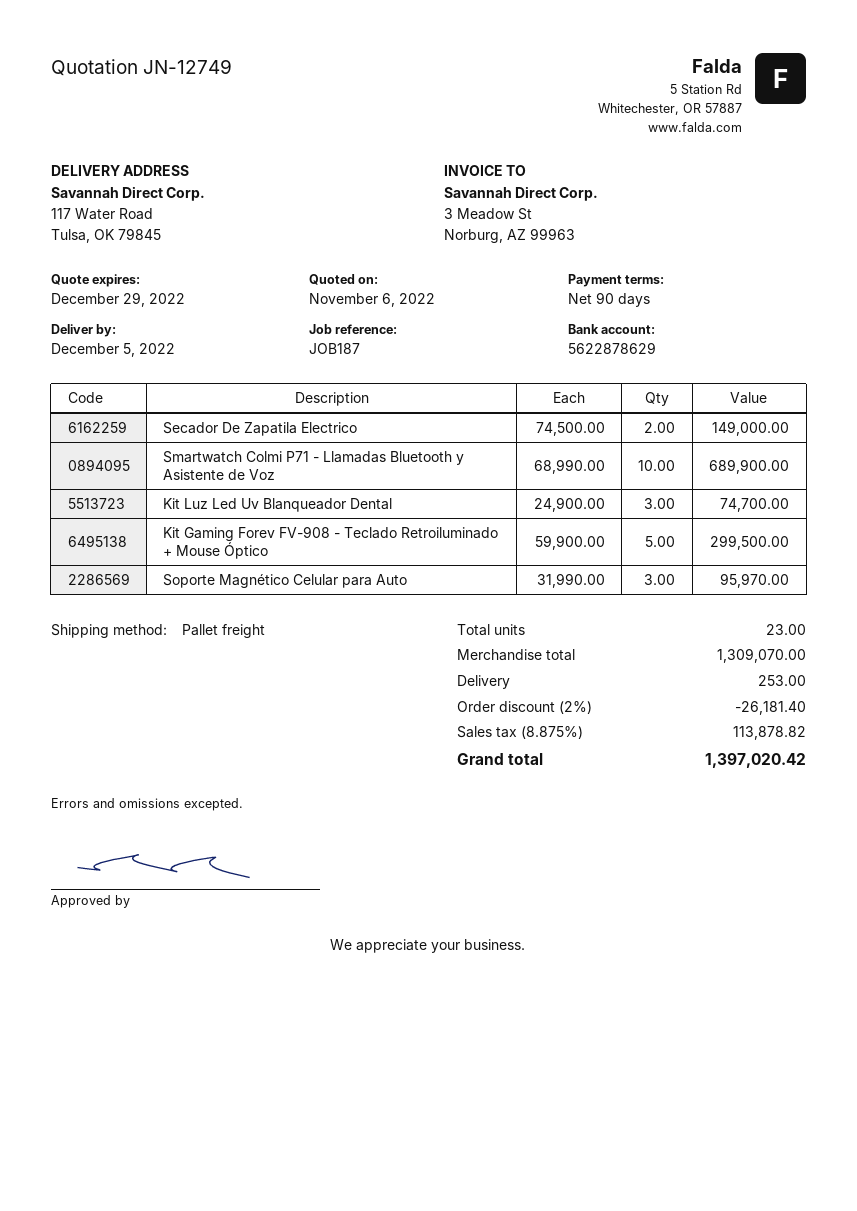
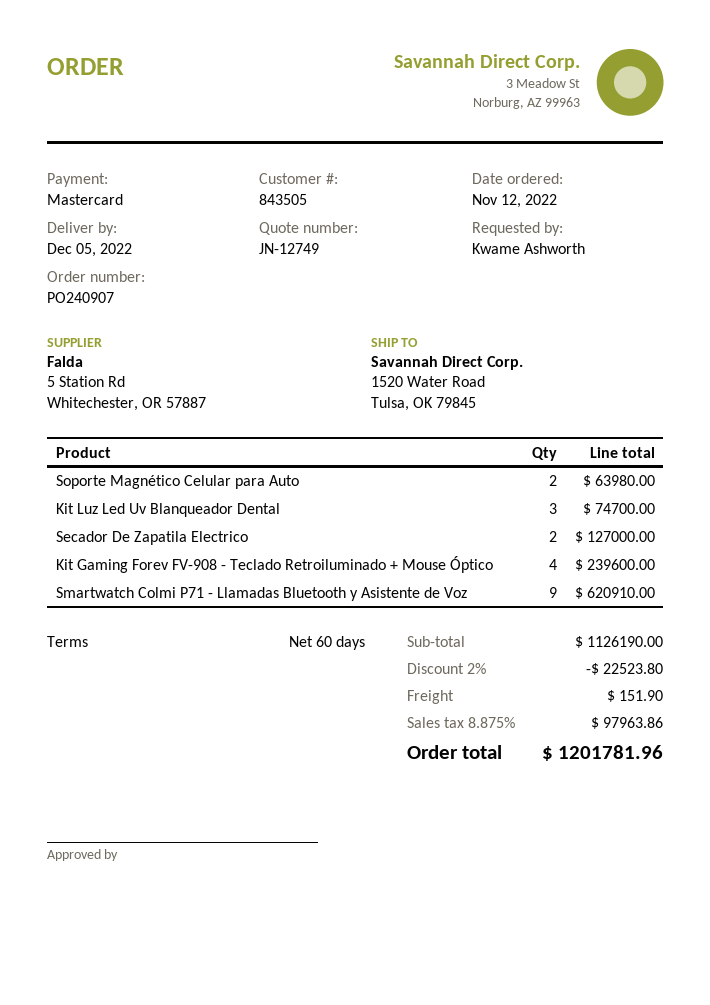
payment terms: 90 days -> 60 days
ship to: 117 Water Road, Tulsa, OK 79845 -> 1520 Water Road, Tulsa, OK 79845
Secador De Zapatila Electrico: 2 for 149000.00 -> 2 for 127000.00
Smartwatch Colmi P71 - Llamadas Bluetooth y Asistente de Voz: 10 for 689900.00 -> 9 for 620910.00
Kit Gaming Forev FV-908 - Teclado Retroiluminado + Mouse Óptico: 5 for 299500.00 -> 4 for 239600.00
Soporte Magnético Celular para Auto: 3 for 95970.00 -> 2 for 63980.00
subtotal: 1309070.00 -> 1126190.00
discount: 2% = 26181.40 -> 2% = 22523.80
shipping: 253.00 -> 151.90
tax: 8.875% = 113878.82 -> 8.875% = 97963.86
total: 1397020.42 -> 1201781.96

